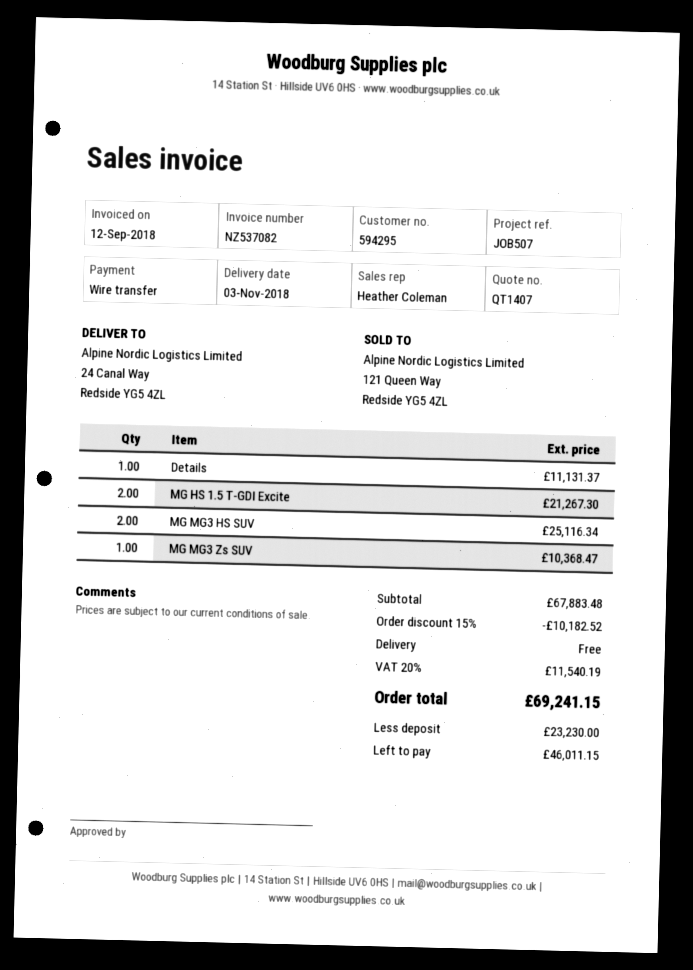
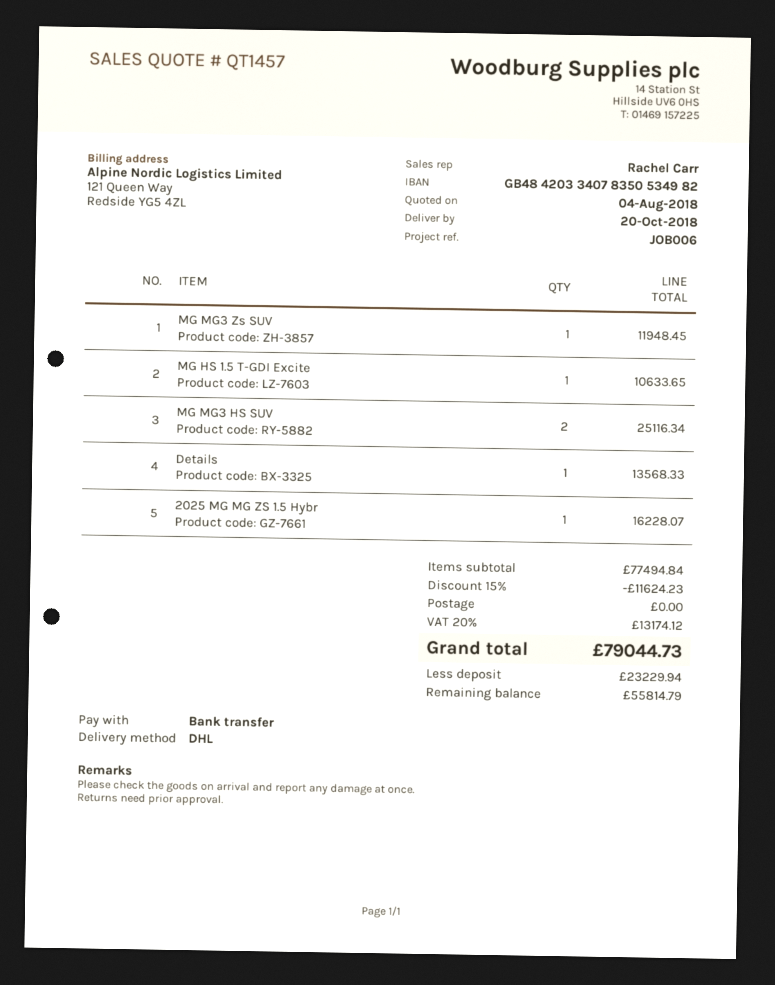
quote number: QT1407 -> QT1457
delivery date: 2018-11-03 -> 2018-10-20
reference: JOB507 -> JOB006
sales rep: Heather Coleman -> Rachel Carr
Details: 1 for 11131.37 -> 1 for 13568.33
MG HS 1.5 T-GDI Excite: 2 for 21267.30 -> 1 for 10633.65
MG MG3 Zs SUV: 1 for 10368.47 -> 1 for 11948.45
2025 MG MG ZS 1.5 Hybr: none -> 1 for 16228.07
subtotal: 67883.48 -> 77494.84
discount: 15% = 10182.52 -> 15% = 11624.23
tax: 20% = 11540.19 -> 20% = 13174.12
total: 69241.15 -> 79044.73
deposit: 23230.00 -> 23229.94
balance: 46011.15 -> 55814.79

